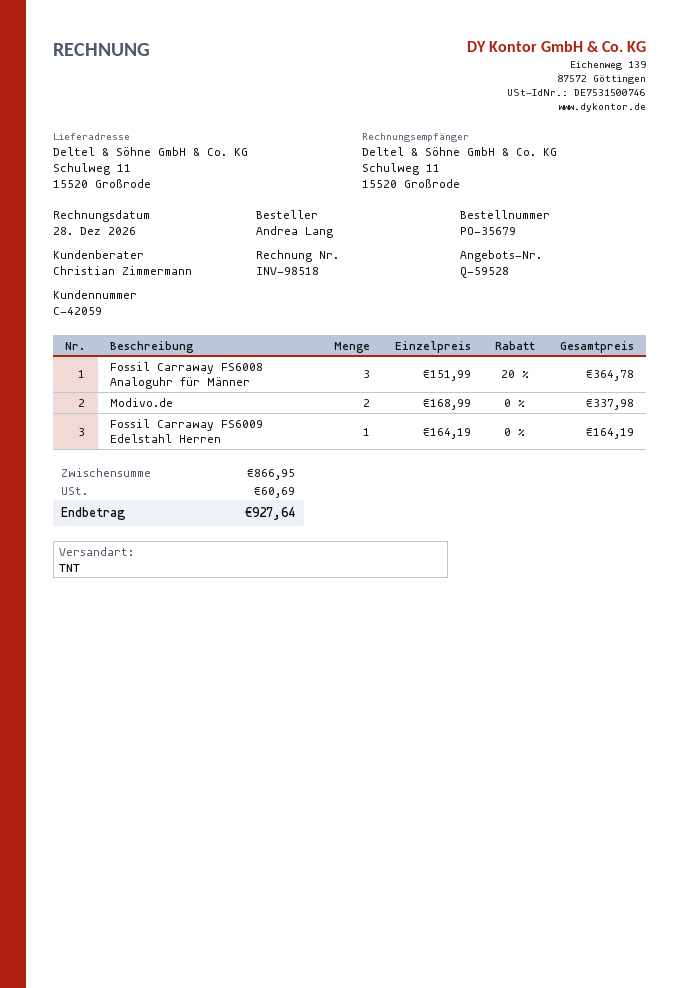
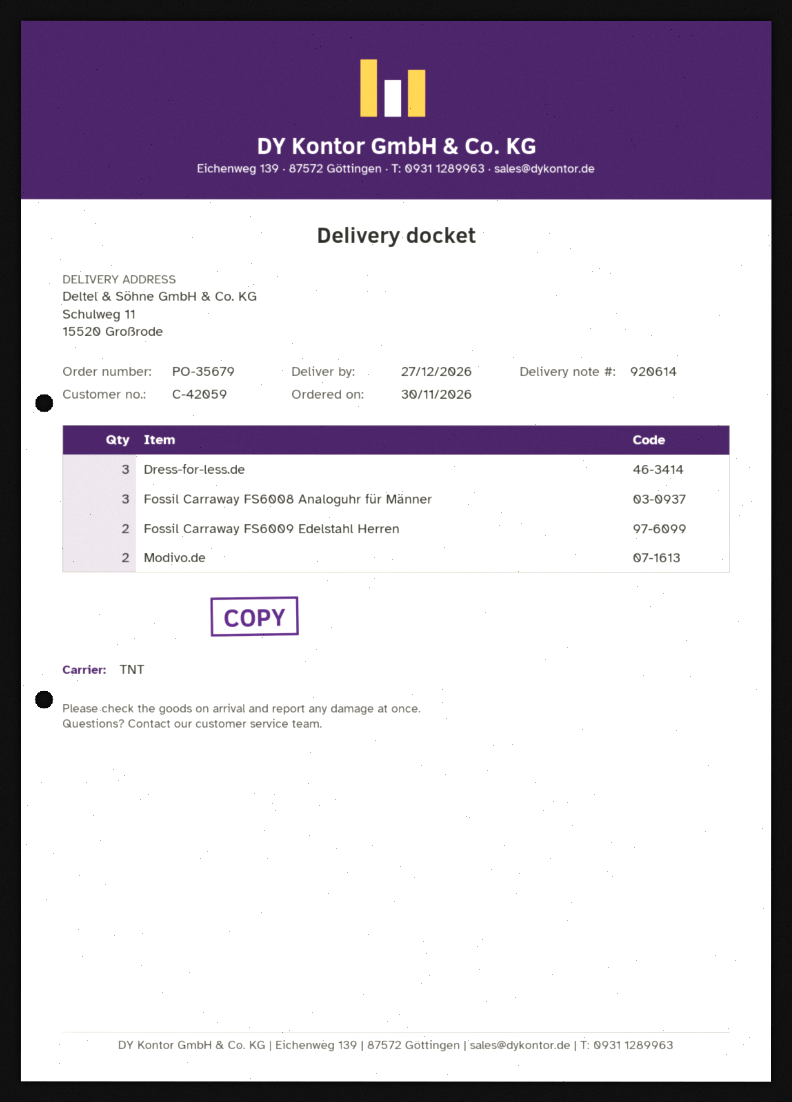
Fossil Carraway FS6009 Edelstahl Herren: 1 -> 2
Dress-for-less.de: none -> 3

